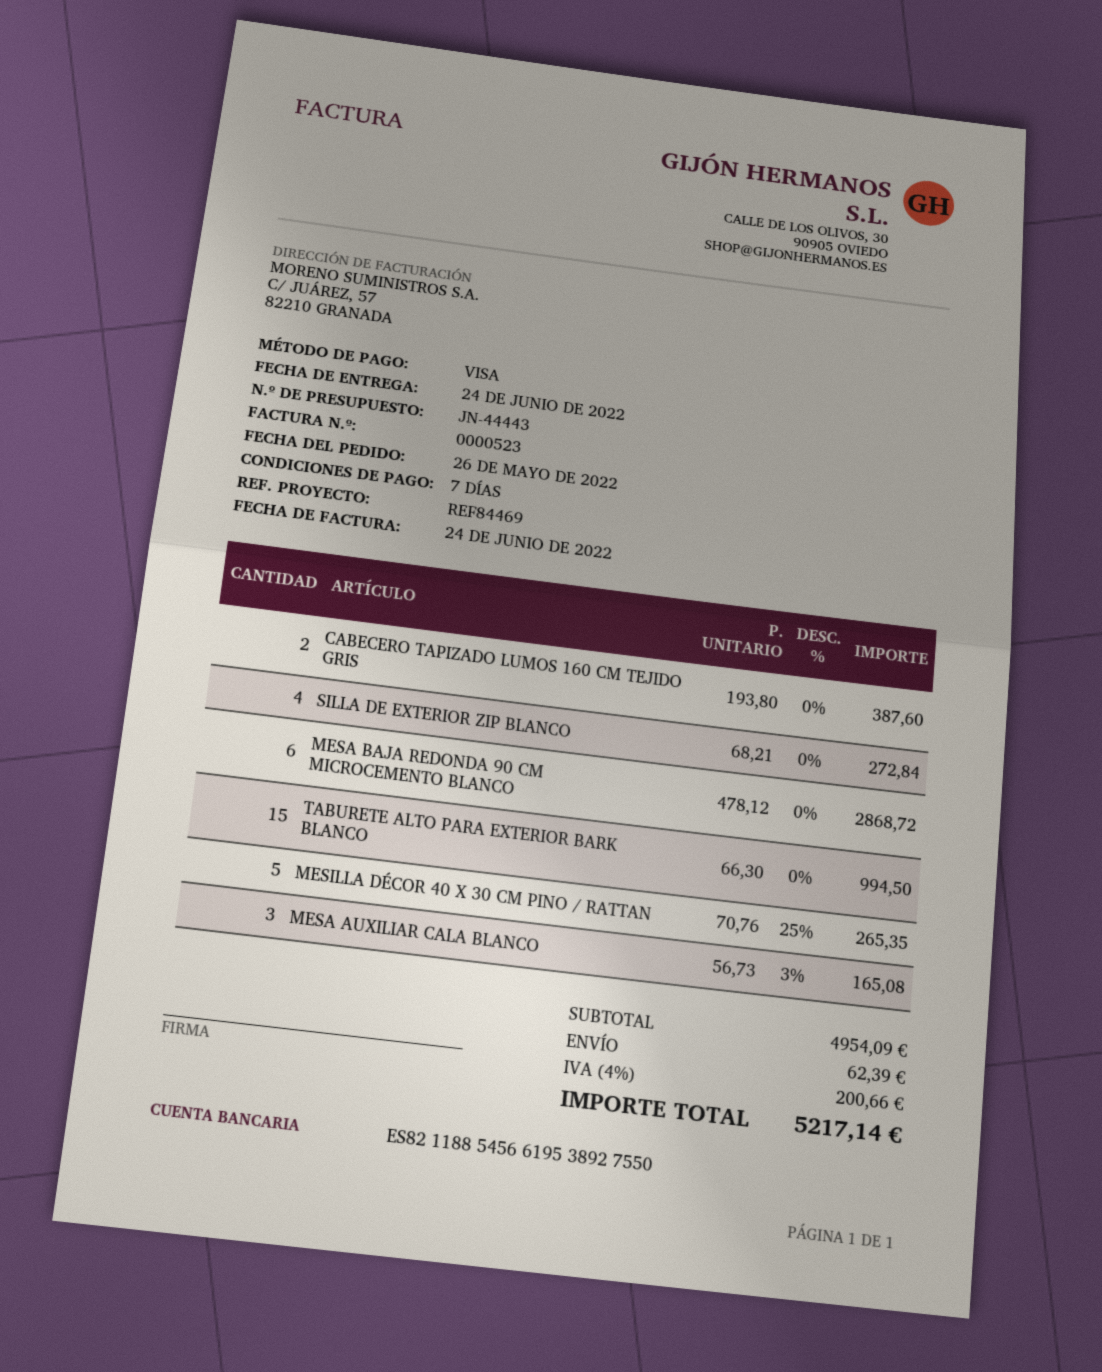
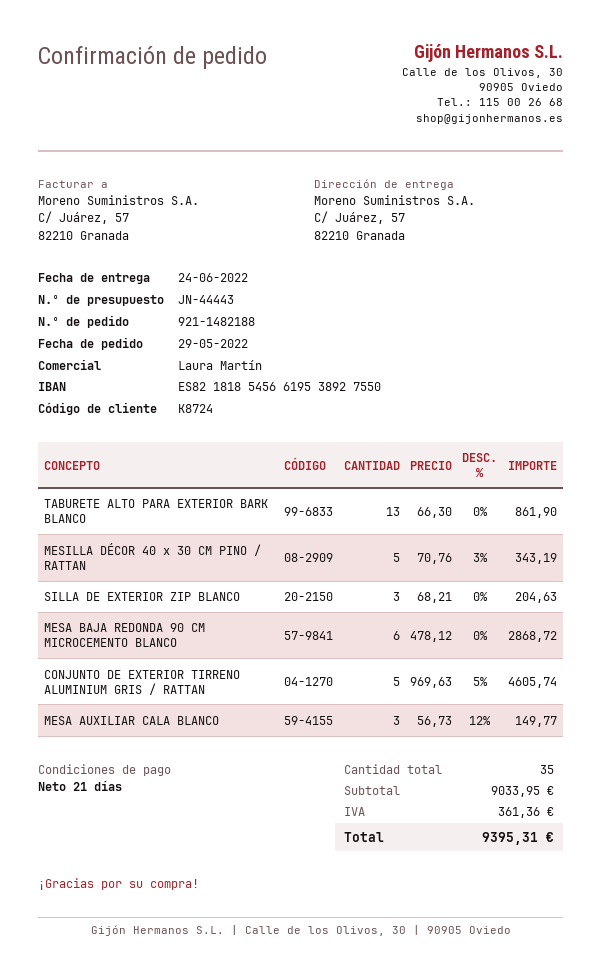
order date: 2022-05-26 -> 2022-05-29
payment terms: 7 days -> 21 days
bank account: ES8211885456619538927550 -> ES8218185456619538927550
CABECERO TAPIZADO LUMOS 160 CM TEJIDO GRIS: 2 x 193.80 = 387.60 -> none
SILLA DE EXTERIOR ZIP BLANCO: 4 x 68.21 = 272.84 -> 3 x 68.21 = 204.63
TABURETE ALTO PARA EXTERIOR BARK BLANCO: 15 x 66.30 = 994.50 -> 13 x 66.30 = 861.90
MESILLA DÉCOR 40 X 30 CM PINO / RATTAN: 5 x 70.76 - 25% = 265.35 -> 5 x 70.76 - 3% = 343.19
MESA AUXILIAR CALA BLANCO: 3 x 56.73 - 3% = 165.08 -> 3 x 56.73 - 12% = 149.77
CONJUNTO DE EXTERIOR TIRRENO ALUMINIUM GRIS / RATTAN: none -> 5 x 969.63 - 5% = 4605.74
subtotal: 4954.09 -> 9033.95
shipping: 62.39 -> none
tax: 200.66 -> 361.36
total: 5217.14 -> 9395.31

